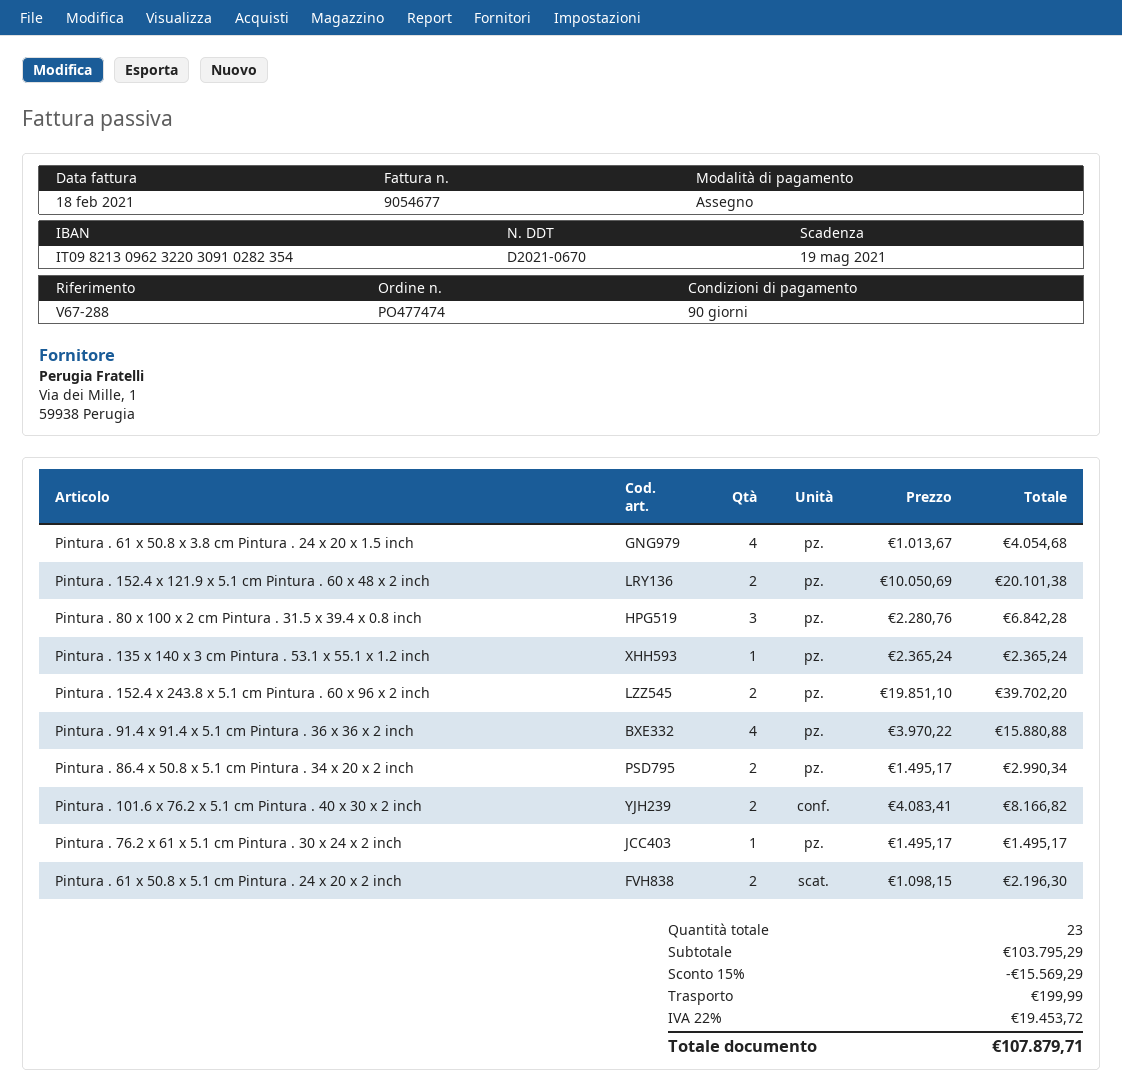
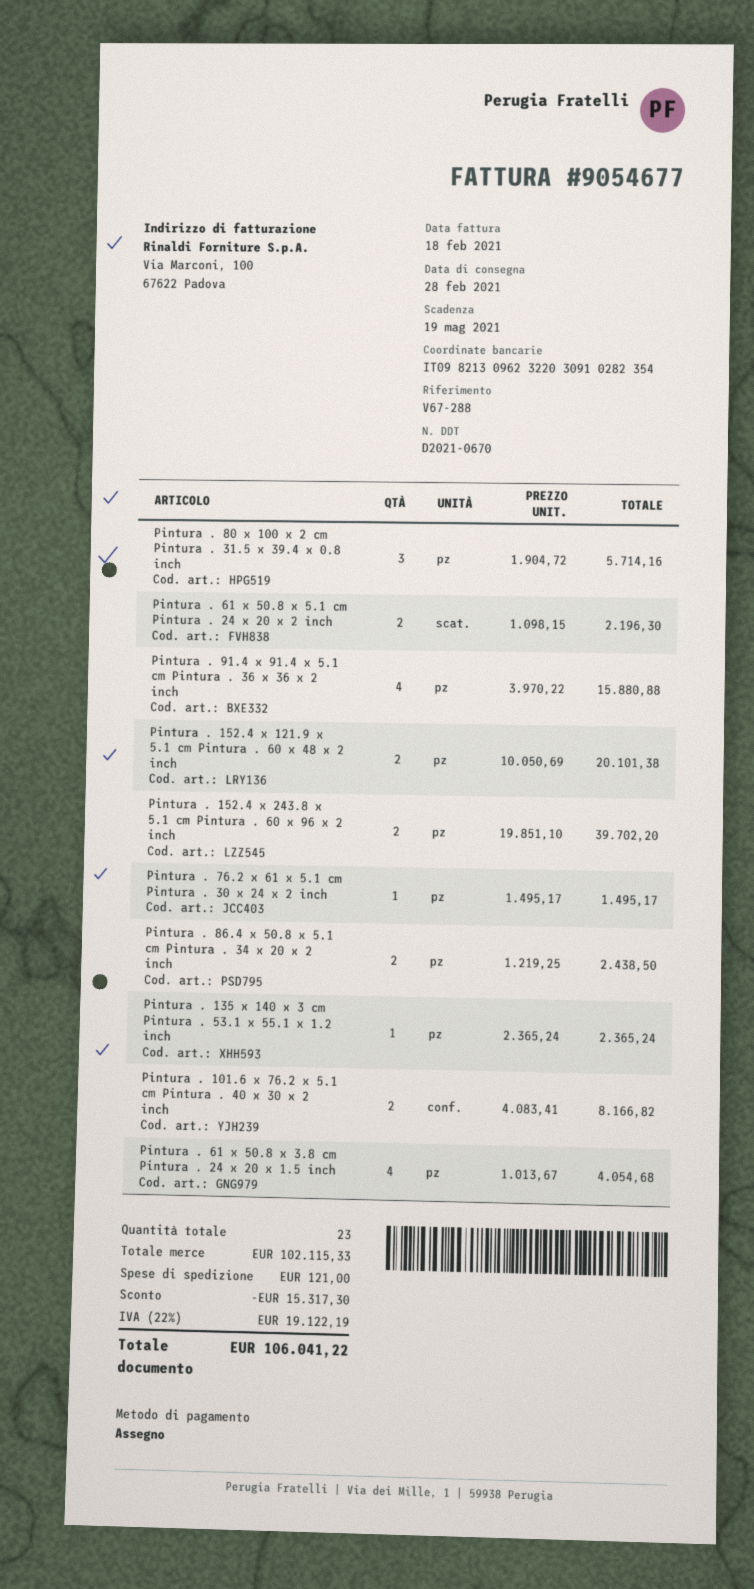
Pintura . 80 x 100 x 2 cm Pintura . 31.5 x 39.4 x 0.8 inch: 3 x 2280.76 = 6842.28 -> 3 x 1904.72 = 5714.16
Pintura . 86.4 x 50.8 x 5.1 cm Pintura . 34 x 20 x 2 inch: 2 x 1495.17 = 2990.34 -> 2 x 1219.25 = 2438.50
subtotal: 103795.29 -> 102115.33
discount: 15569.29 -> 15317.30
shipping: 199.99 -> 121.00
tax: 22% = 19453.72 -> 22% = 19122.19
total: 107879.71 -> 106041.22

